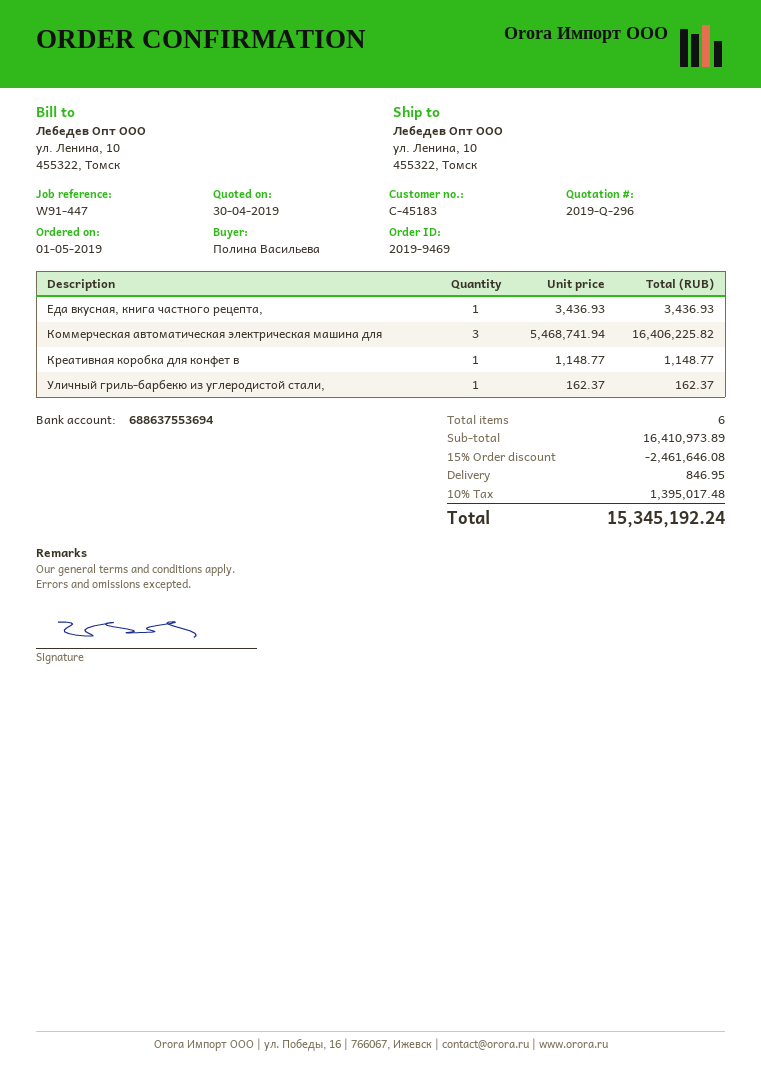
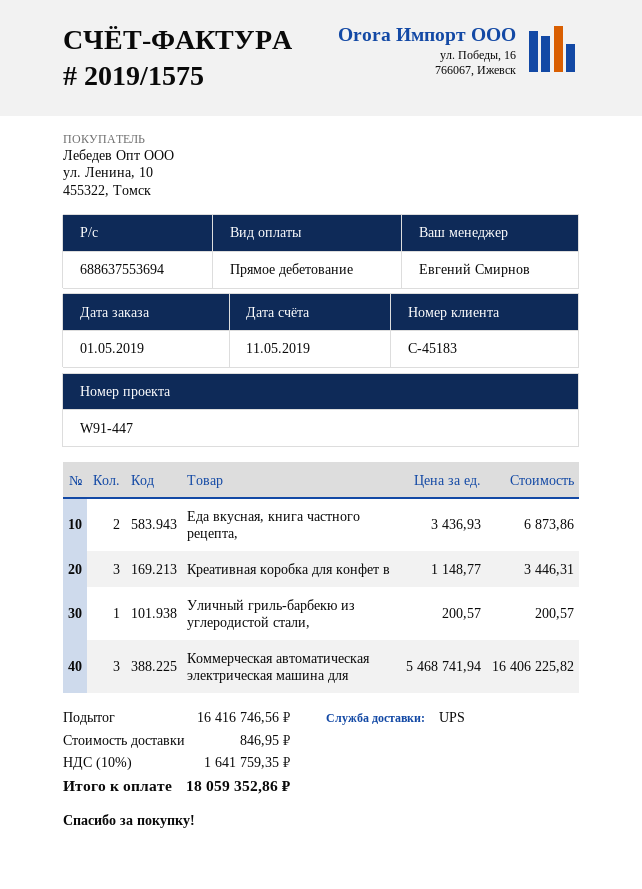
Еда вкусная, книга частного рецепта,: 1 x 3436.93 = 3436.93 -> 2 x 3436.93 = 6873.86
Креативная коробка для конфет в: 1 x 1148.77 = 1148.77 -> 3 x 1148.77 = 3446.31
Уличный гриль-барбекю из углеродистой стали,: 1 x 162.37 = 162.37 -> 1 x 200.57 = 200.57
subtotal: 16410973.89 -> 16416746.56
discount: 15% = 2461646.08 -> none
tax: 10% = 1395017.48 -> 10% = 1641759.35
total: 15345192.24 -> 18059352.86

